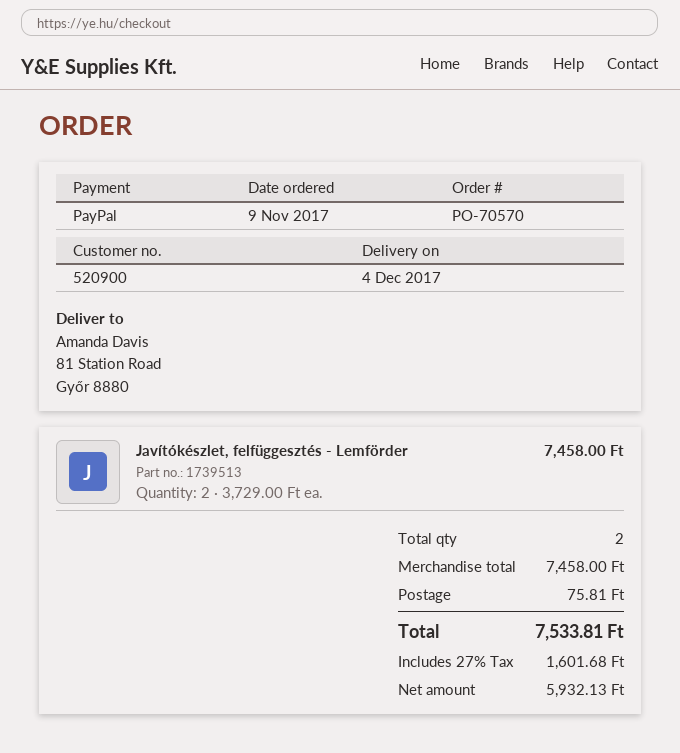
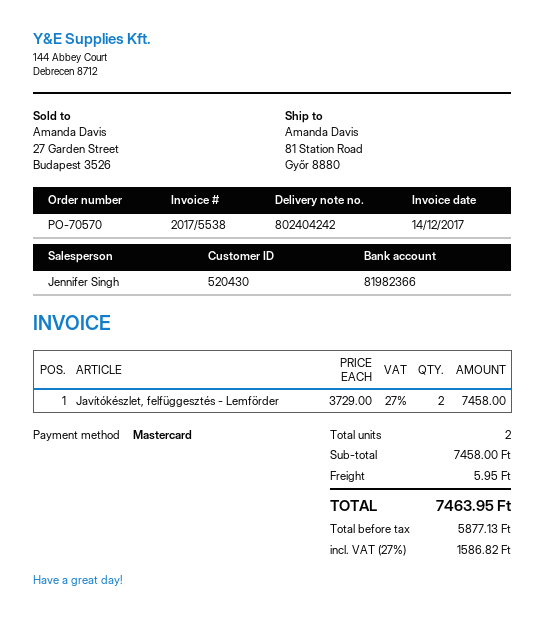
customer number: 520900 -> 520430
payment method: PayPal -> Mastercard
shipping: 75.81 -> 5.95
net: 5932.13 -> 5877.13
tax: 27% = 1601.68 -> 27% = 1586.82
total: 7533.81 -> 7463.95

